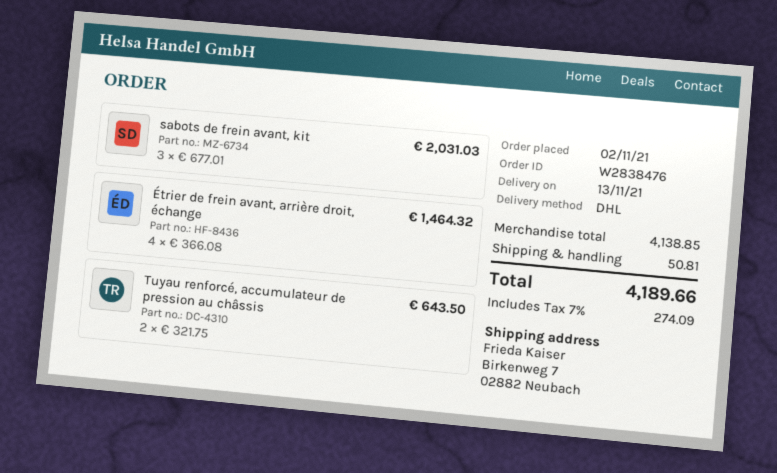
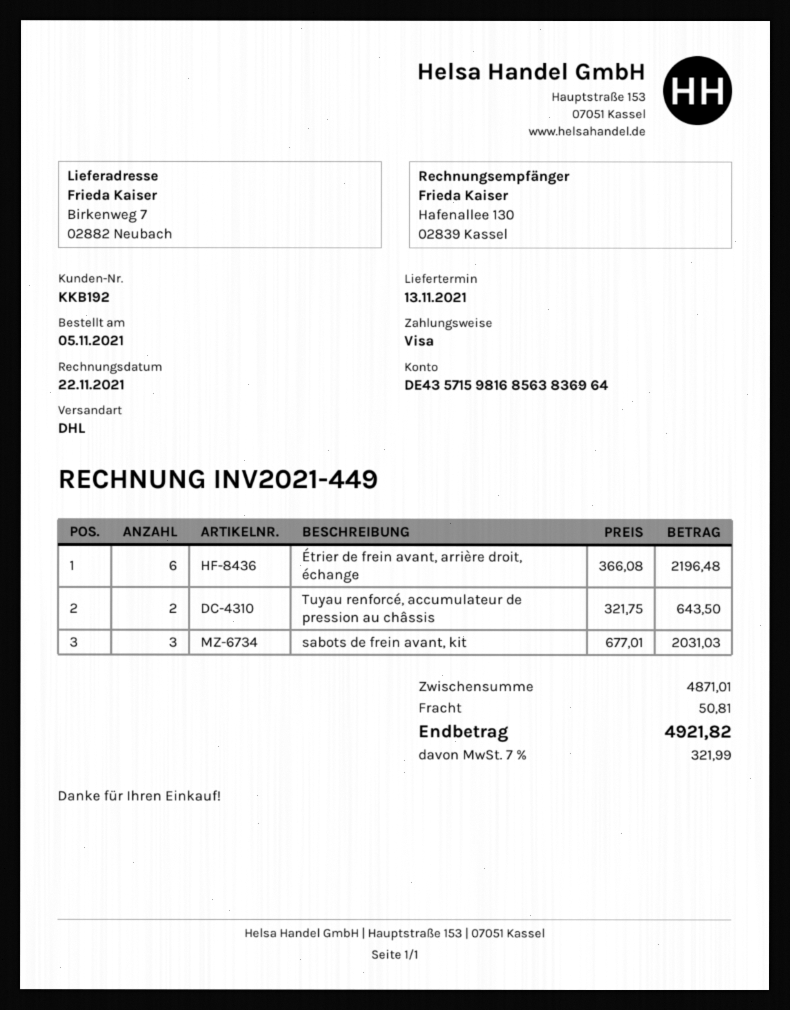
order date: 2021-11-02 -> 2021-11-05
Étrier de frein avant, arrière droit, échange: 4 x 366.08 = 1464.32 -> 6 x 366.08 = 2196.48
subtotal: 4138.85 -> 4871.01
tax: 7% = 274.09 -> 7% = 321.99
total: 4189.66 -> 4921.82

